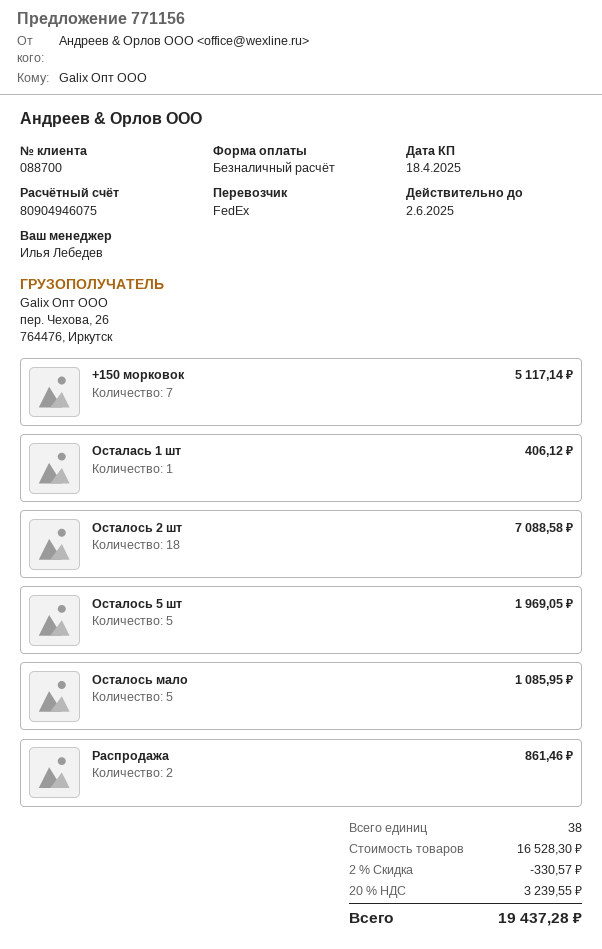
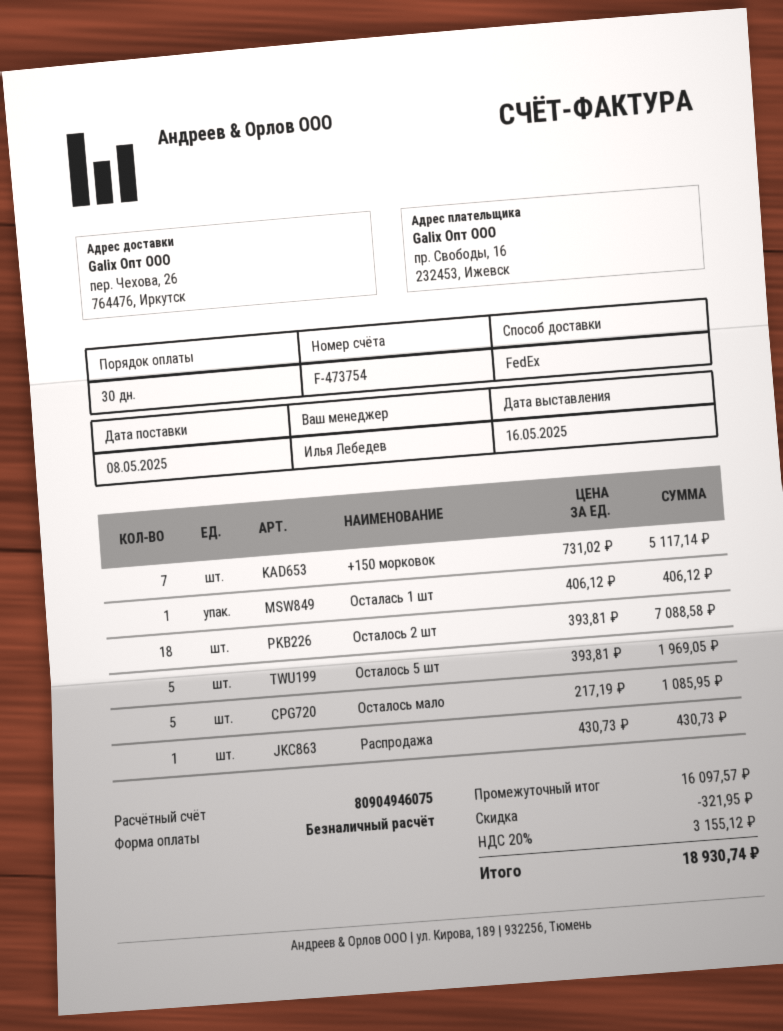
Распродажа: 2 for 861.46 -> 1 for 430.73
subtotal: 16528.30 -> 16097.57
discount: 330.57 -> 321.95
tax: 20% = 3239.55 -> 20% = 3155.12
total: 19437.28 -> 18930.74

